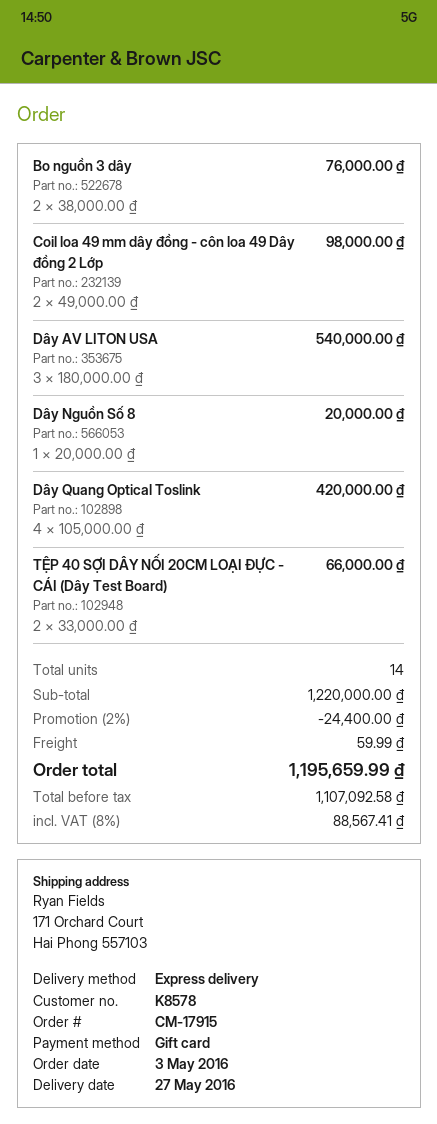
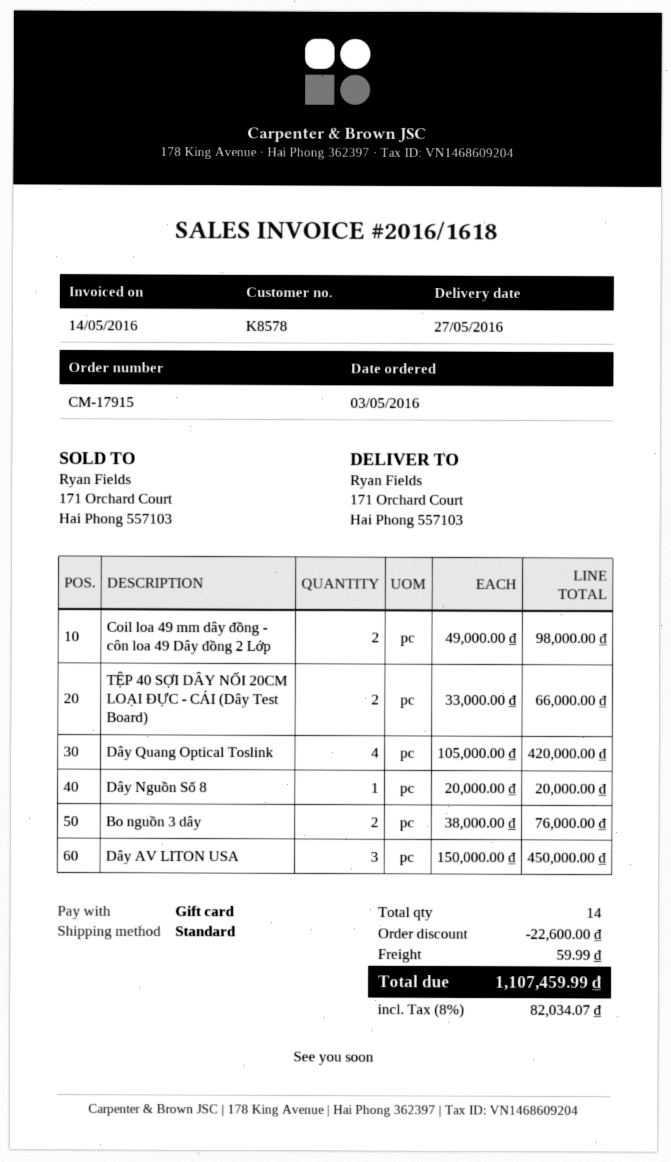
shipping method: express -> standard
Dây AV LITON USA: 3 x 180000.00 = 540000.00 -> 3 x 150000.00 = 450000.00
discount: 24400.00 -> 22600.00
tax: 8% = 88567.41 -> 8% = 82034.07
total: 1195659.99 -> 1107459.99

